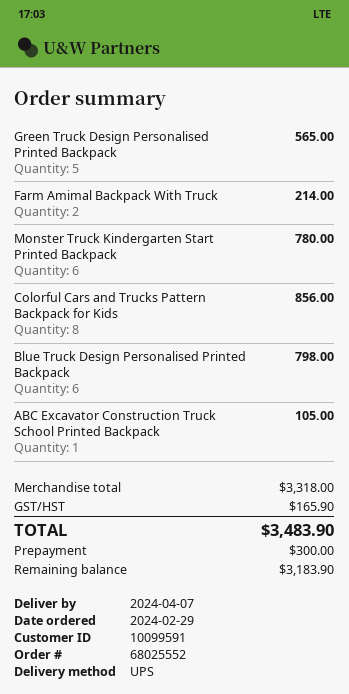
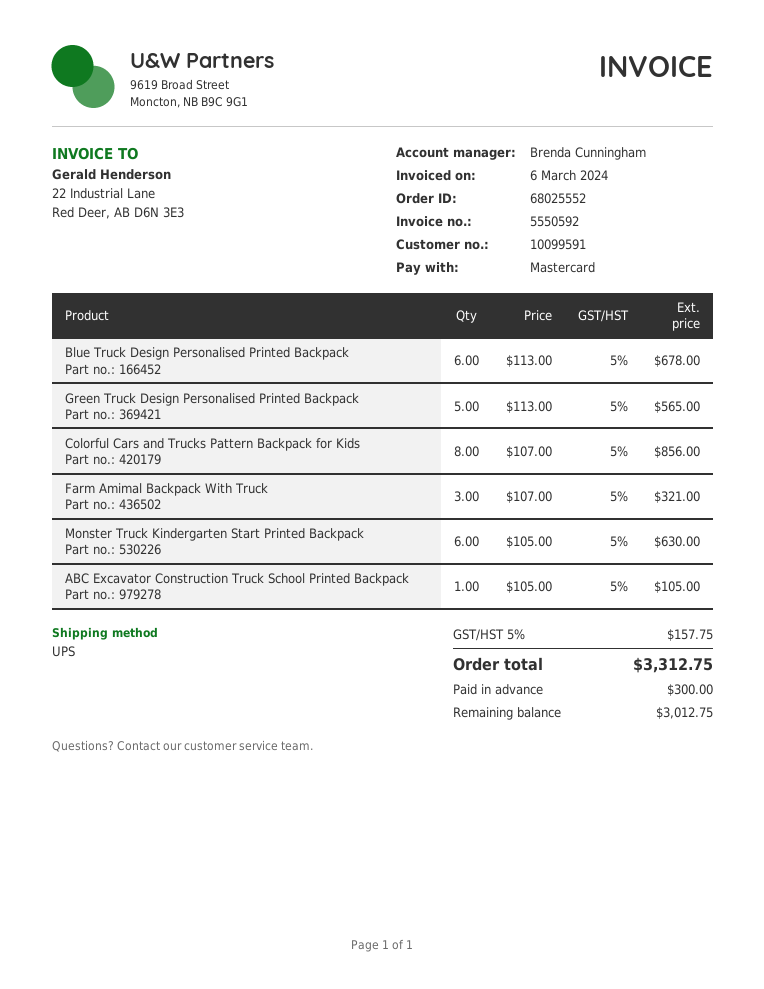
Farm Amimal Backpack With Truck: 2 for 214.00 -> 3 for 321.00
Monster Truck Kindergarten Start Printed Backpack: 6 for 780.00 -> 6 for 630.00
Blue Truck Design Personalised Printed Backpack: 6 for 798.00 -> 6 for 678.00
tax: 165.90 -> 157.75
total: 3483.90 -> 3312.75
balance: 3183.90 -> 3012.75

